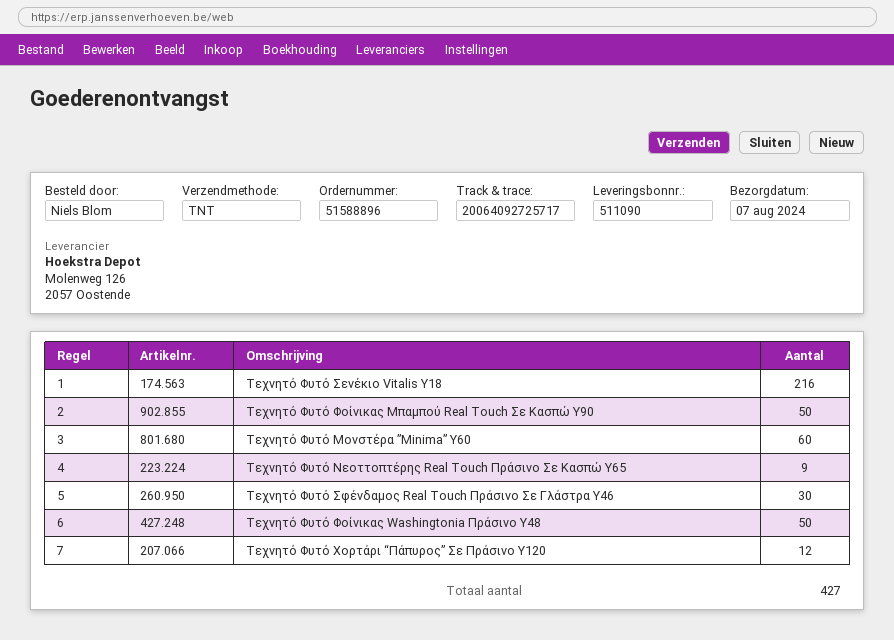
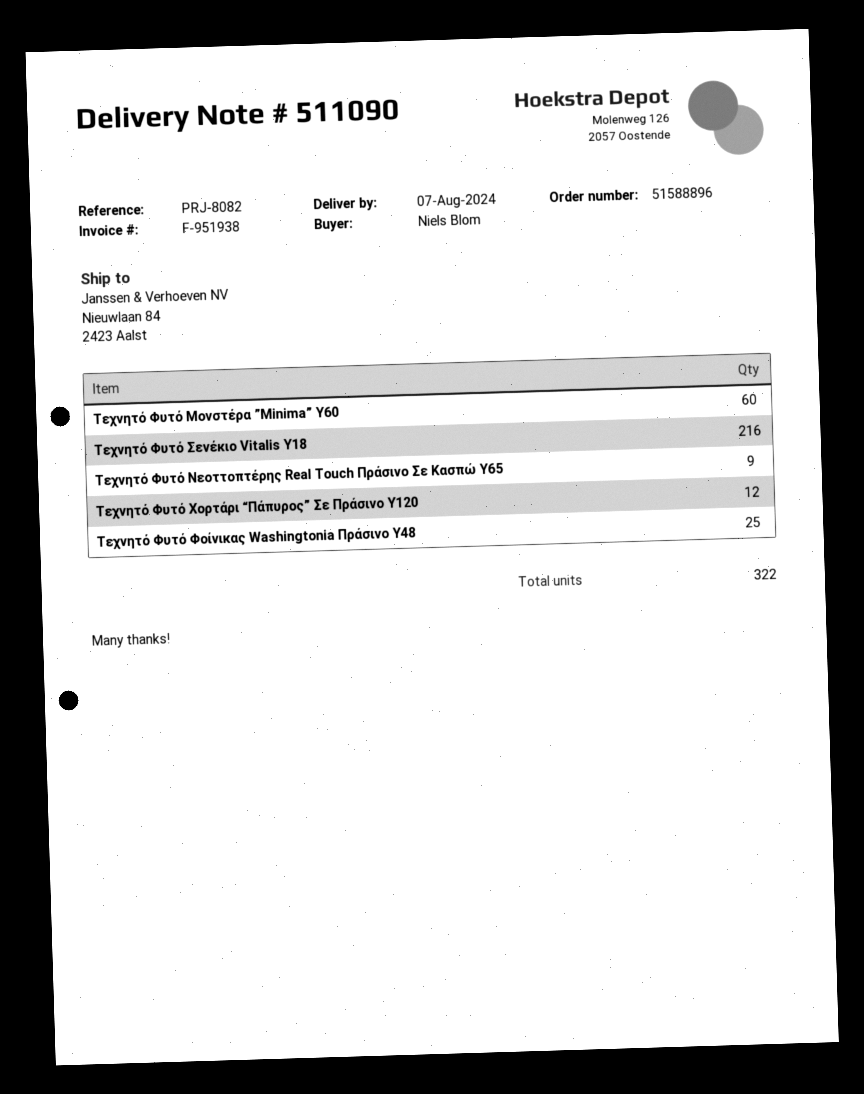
Τεχνητό Φυτό Φοίνικας Μπαμπού Real Touch Σε Κασπώ Y90: 50 -> none
Τεχνητό Φυτό Σφένδαμος Real Touch Πράσινο Σε Γλάστρα Υ46: 30 -> none
Τεχνητό Φυτό Φοίνικας Washingtonia Πράσινο Υ48: 50 -> 25
total quantity: 427 -> 322

